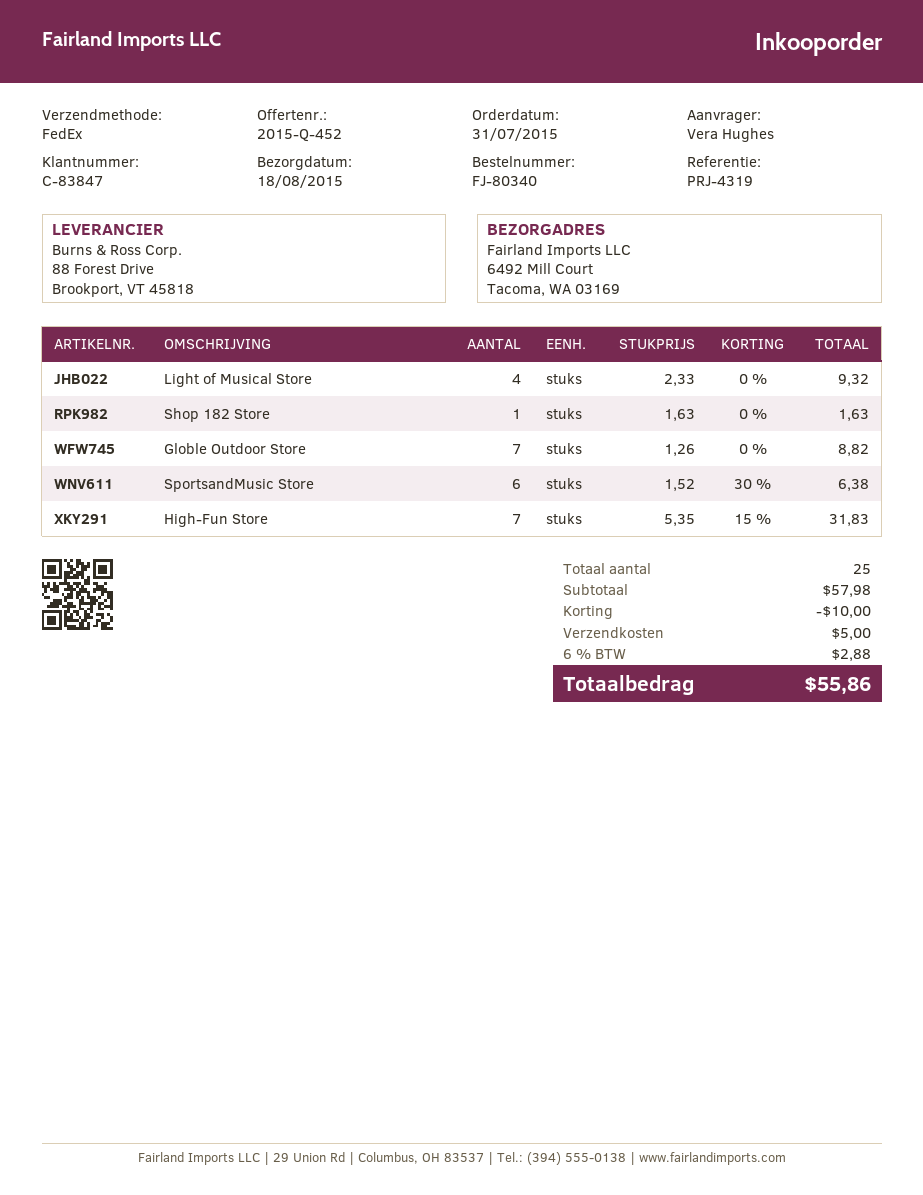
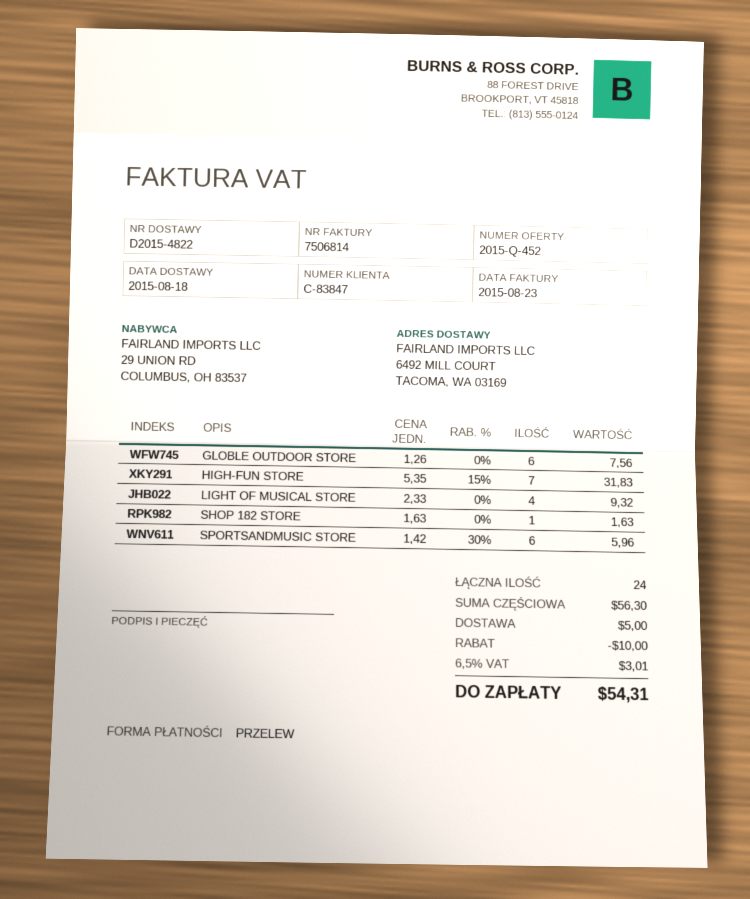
Globle Outdoor Store: 7 x 1.26 = 8.82 -> 6 x 1.26 = 7.56
SportsandMusic Store: 6 x 1.52 - 30% = 6.38 -> 6 x 1.42 - 30% = 5.96
total quantity: 25 -> 24
subtotal: 57.98 -> 56.30
tax: 6% = 2.88 -> 6.5% = 3.01
total: 55.86 -> 54.31

